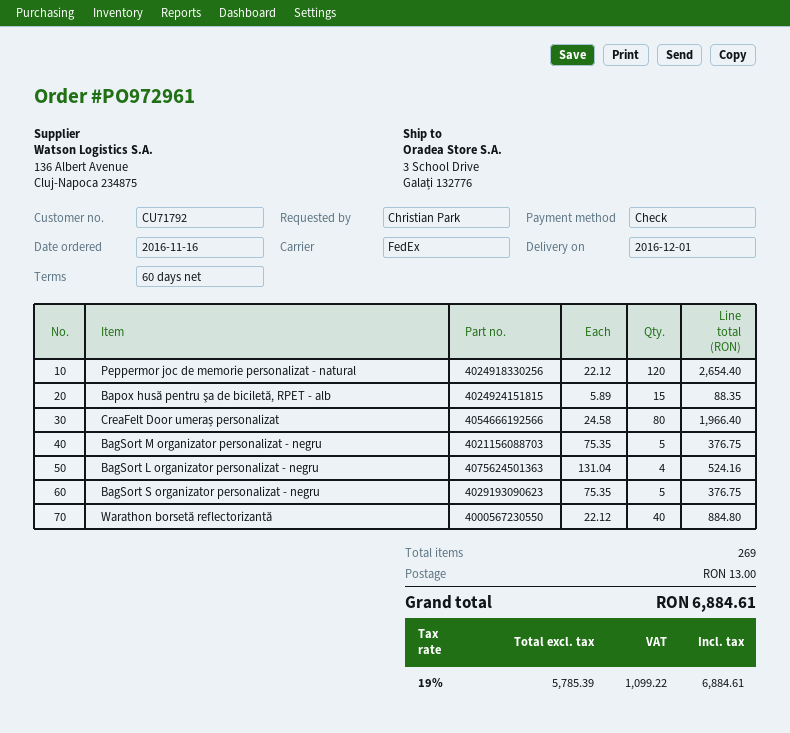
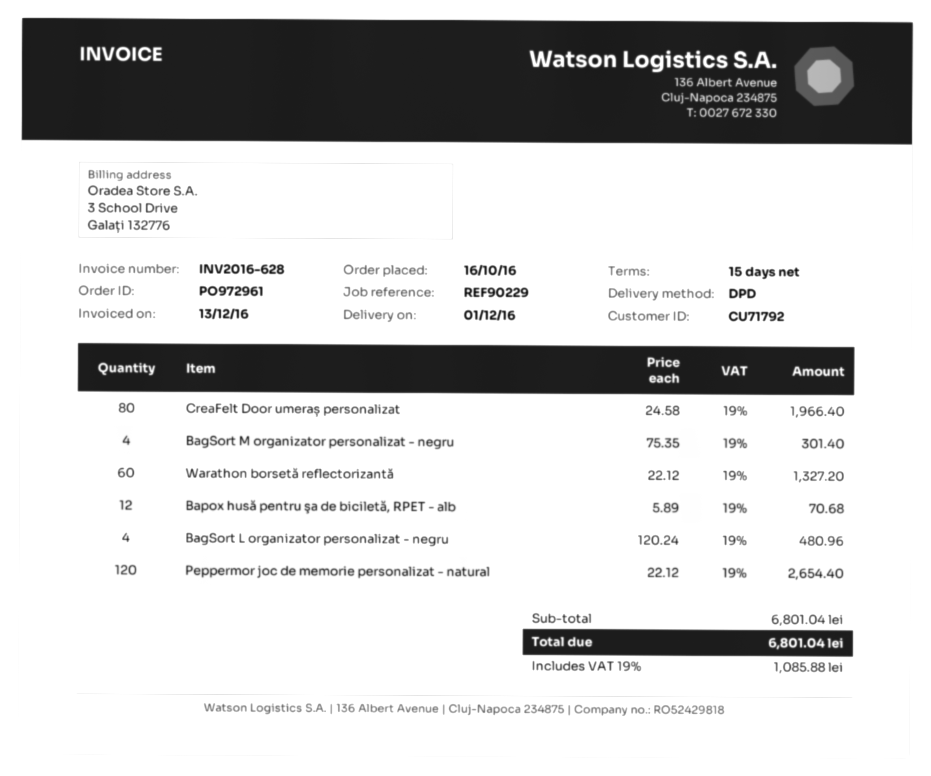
order date: 2016-11-16 -> 2016-10-16
payment terms: 60 days -> 15 days
shipping method: FedEx -> DPD
Bapox husă pentru şa de biciletă, RPET - alb: 15 x 5.89 = 88.35 -> 12 x 5.89 = 70.68
BagSort M organizator personalizat - negru: 5 x 75.35 = 376.75 -> 4 x 75.35 = 301.40
BagSort L organizator personalizat - negru: 4 x 131.04 = 524.16 -> 4 x 120.24 = 480.96
BagSort S organizator personalizat - negru: 5 x 75.35 = 376.75 -> none
Warathon borsetă reflectorizantă: 40 x 22.12 = 884.80 -> 60 x 22.12 = 1327.20
shipping: 13.00 -> none
tax: 19% = 1099.22 -> 19% = 1085.88
total: 6884.61 -> 6801.04

